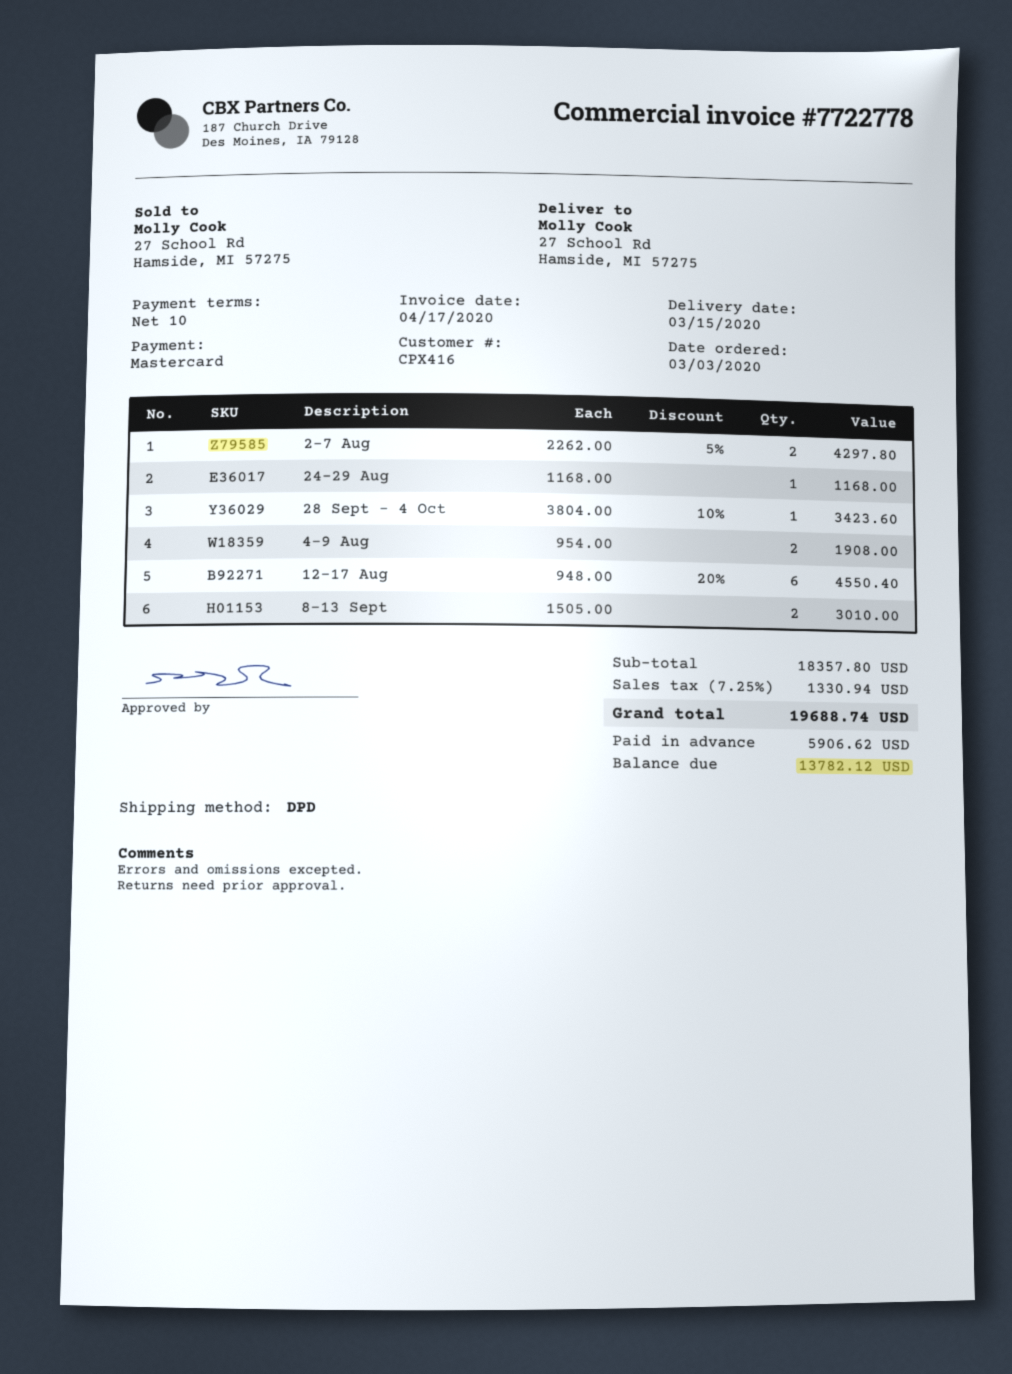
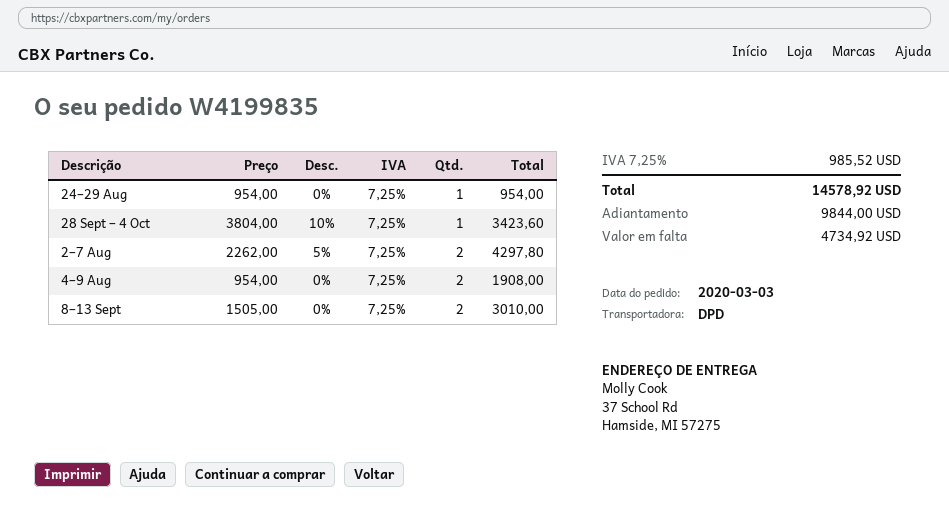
ship to: 27 School Rd, Hamside, MI 57275 -> 37 School Rd, Hamside, MI 57275
24–29 Aug: 1 x 1168.00 = 1168.00 -> 1 x 954.00 = 954.00
12–17 Aug: 6 x 948.00 - 20% = 4550.40 -> none
tax: 7.25% = 1330.94 -> 7.25% = 985.52
total: 19688.74 -> 14578.92
deposit: 5906.62 -> 9844.00
balance: 13782.12 -> 4734.92

